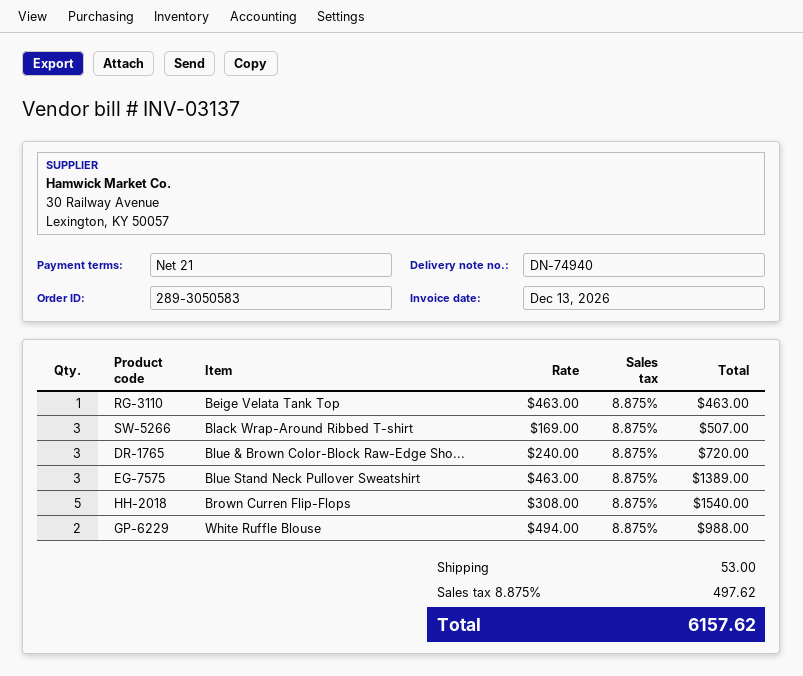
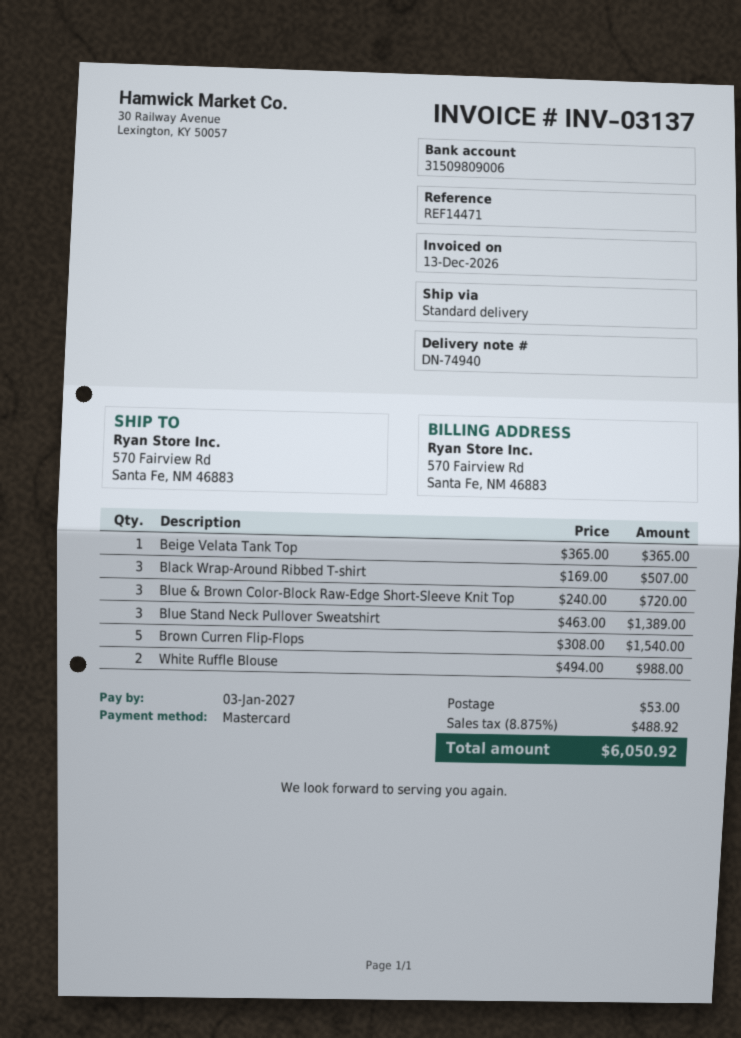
Beige Velata Tank Top: 1 x 463.00 = 463.00 -> 1 x 365.00 = 365.00
tax: 8.875% = 497.62 -> 8.875% = 488.92
total: 6157.62 -> 6050.92

